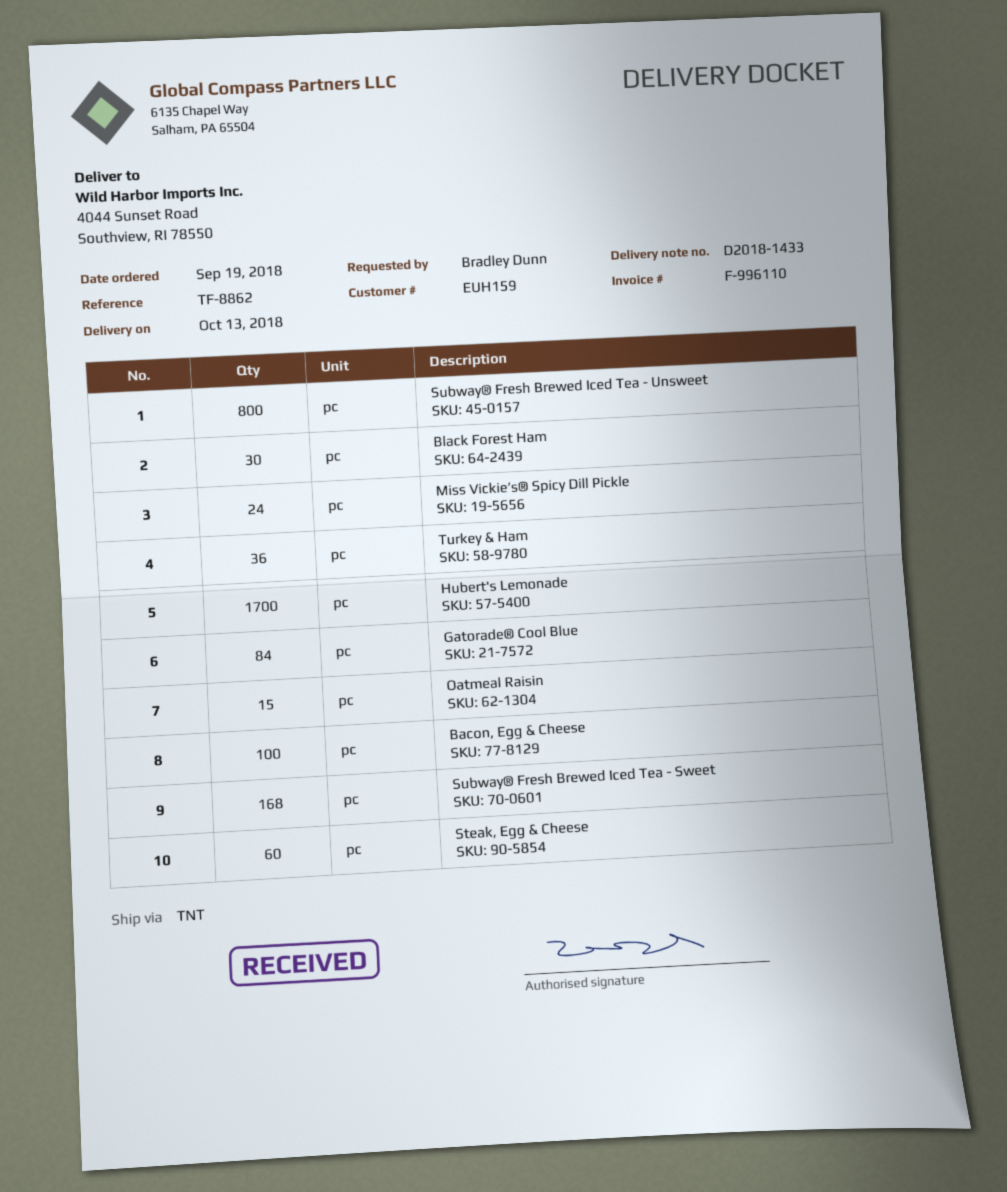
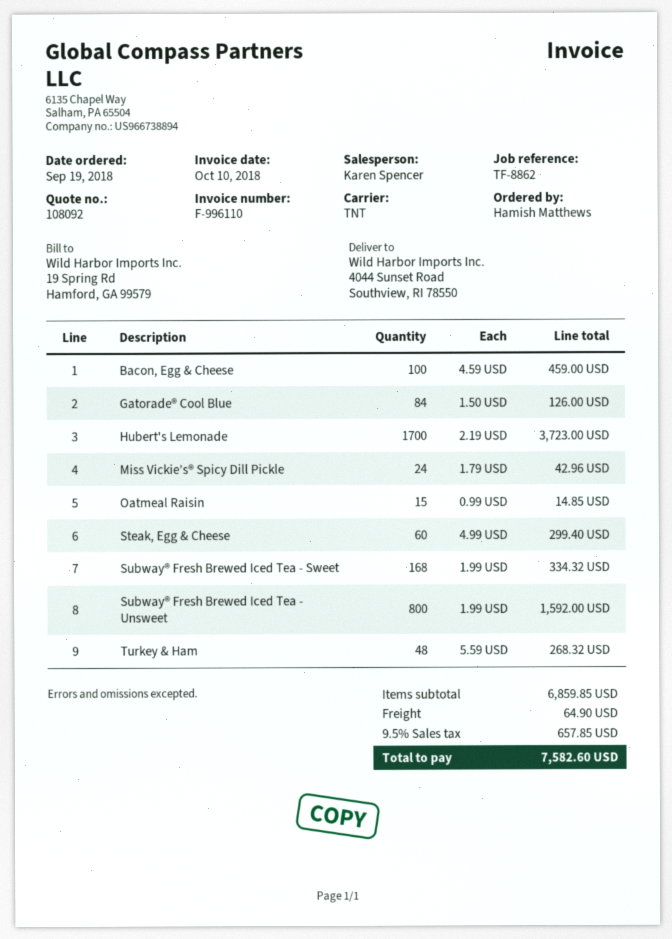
ordered by: Bradley Dunn -> Hamish Matthews
Black Forest Ham: 30 -> none
Turkey & Ham: 36 -> 48

